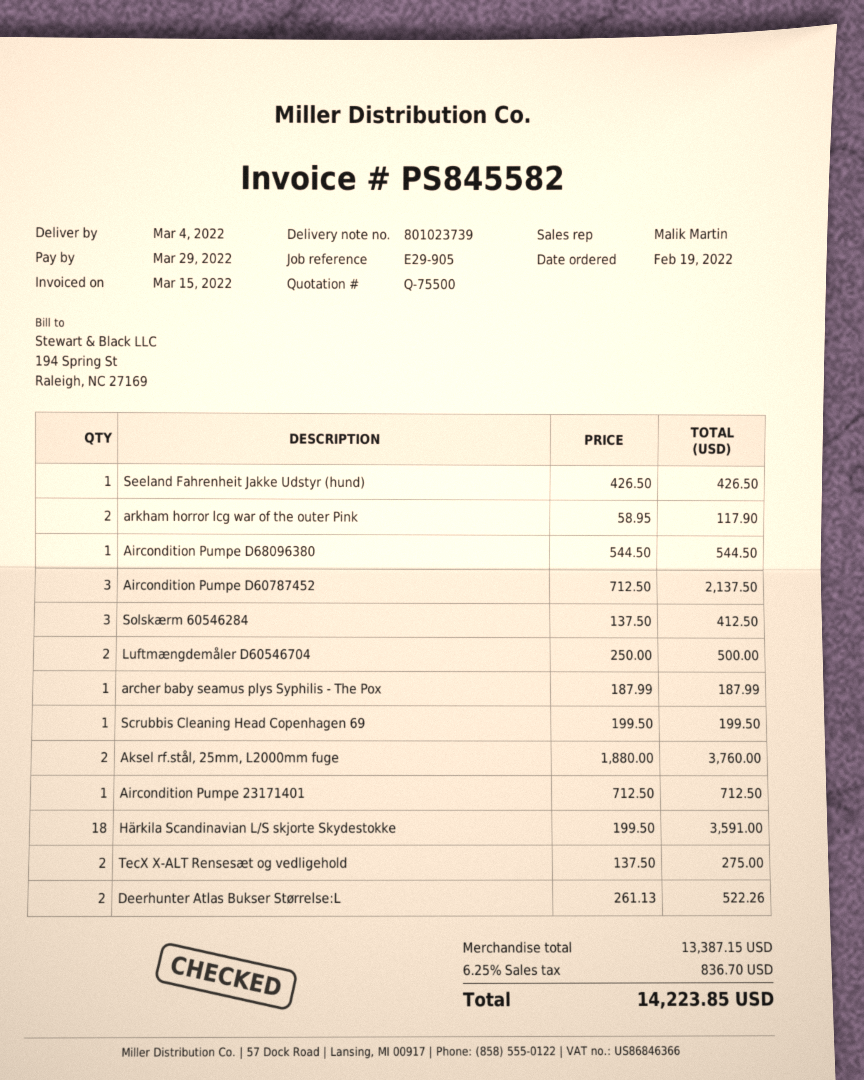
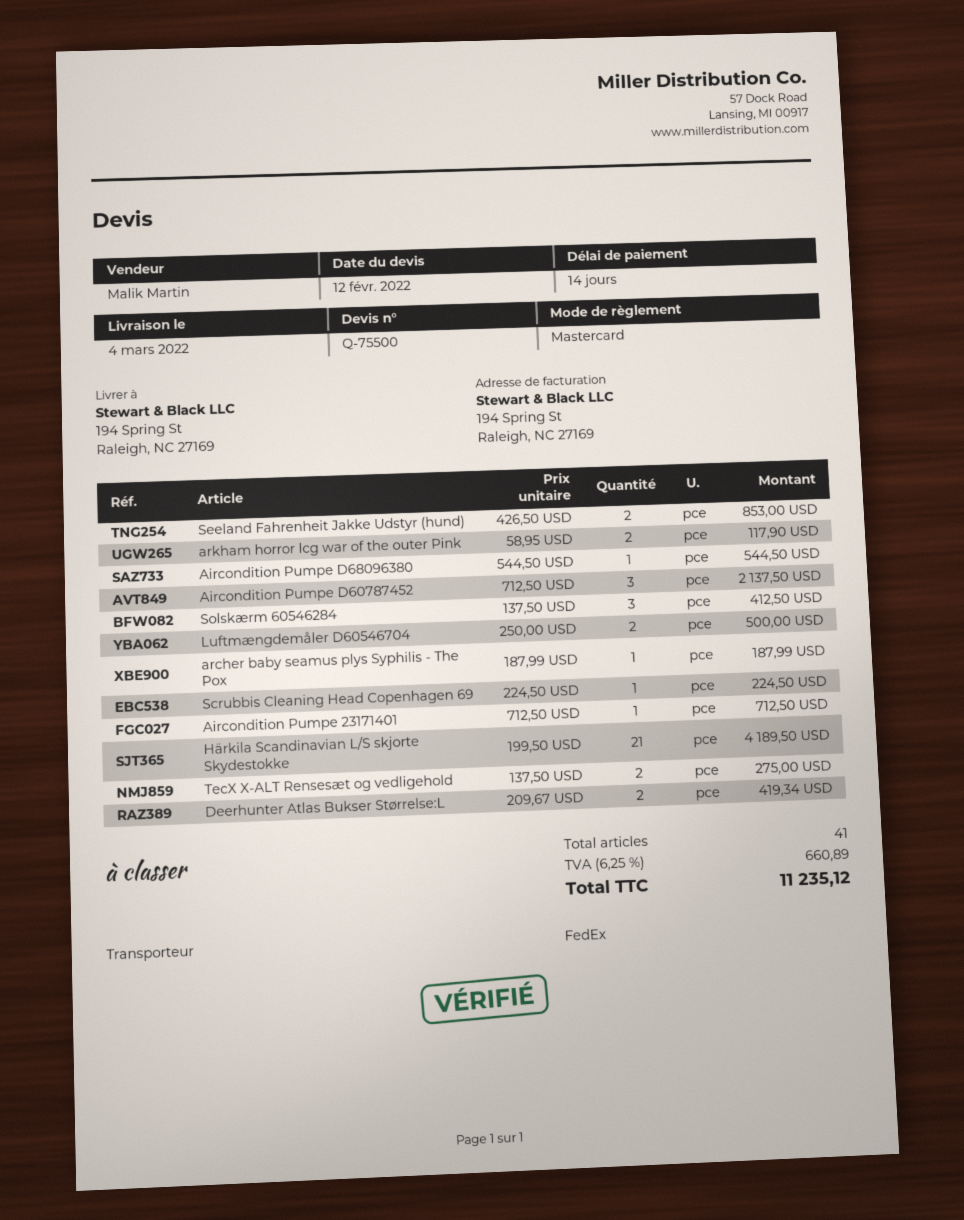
Seeland Fahrenheit Jakke Udstyr (hund): 1 x 426.50 = 426.50 -> 2 x 426.50 = 853.00
Scrubbis Cleaning Head Copenhagen 69: 1 x 199.50 = 199.50 -> 1 x 224.50 = 224.50
Aksel rf.stål, 25mm, L2000mm fuge: 2 x 1880.00 = 3760.00 -> none
Härkila Scandinavian L/S skjorte Skydestokke: 18 x 199.50 = 3591.00 -> 21 x 199.50 = 4189.50
Deerhunter Atlas Bukser Størrelse:L: 2 x 261.13 = 522.26 -> 2 x 209.67 = 419.34
tax: 6.25% = 836.70 -> 6.25% = 660.89
total: 14223.85 -> 11235.12

